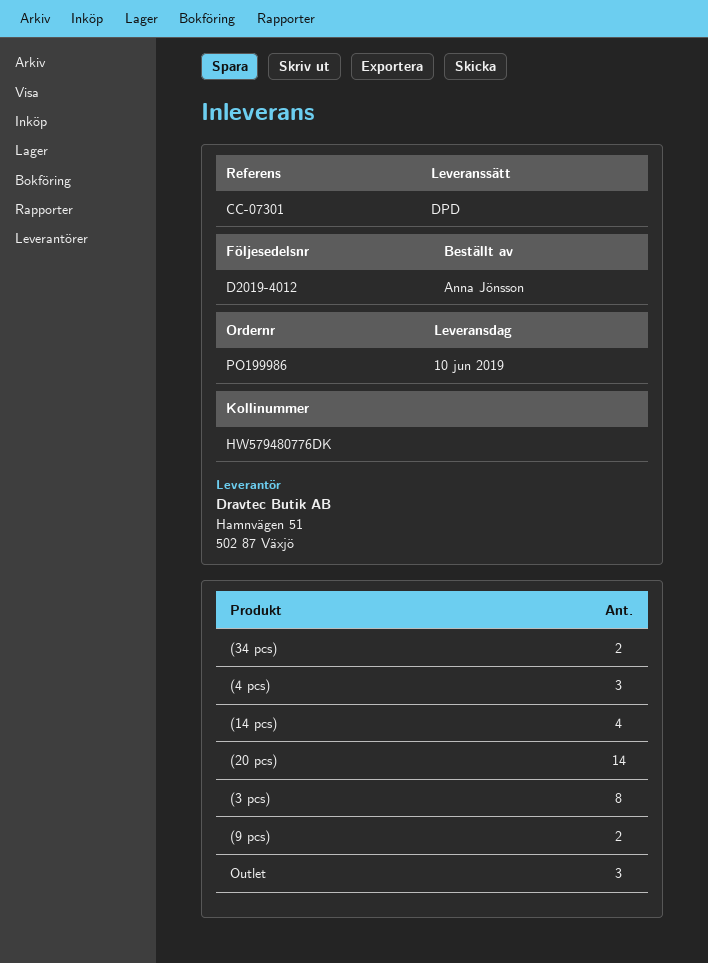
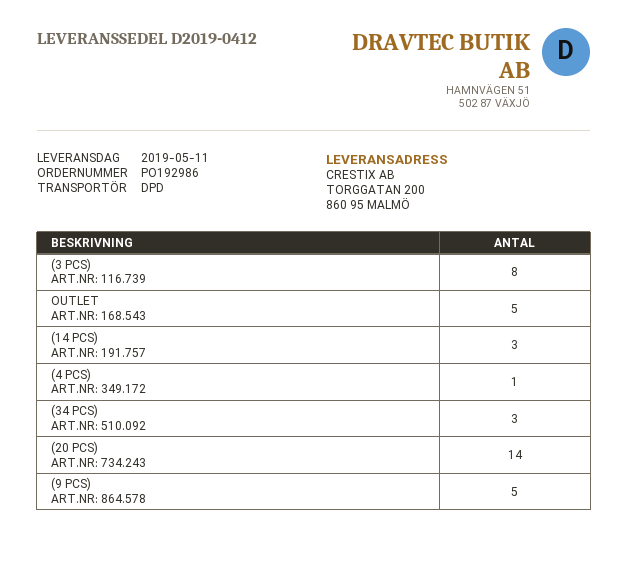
order number: PO199986 -> PO192986
delivery note number: D2019-4012 -> D2019-0412
delivery date: 2019-06-10 -> 2019-05-11
(34 pcs): 2 -> 3
(4 pcs): 3 -> 1
(14 pcs): 4 -> 3
(9 pcs): 2 -> 5
Outlet: 3 -> 5

